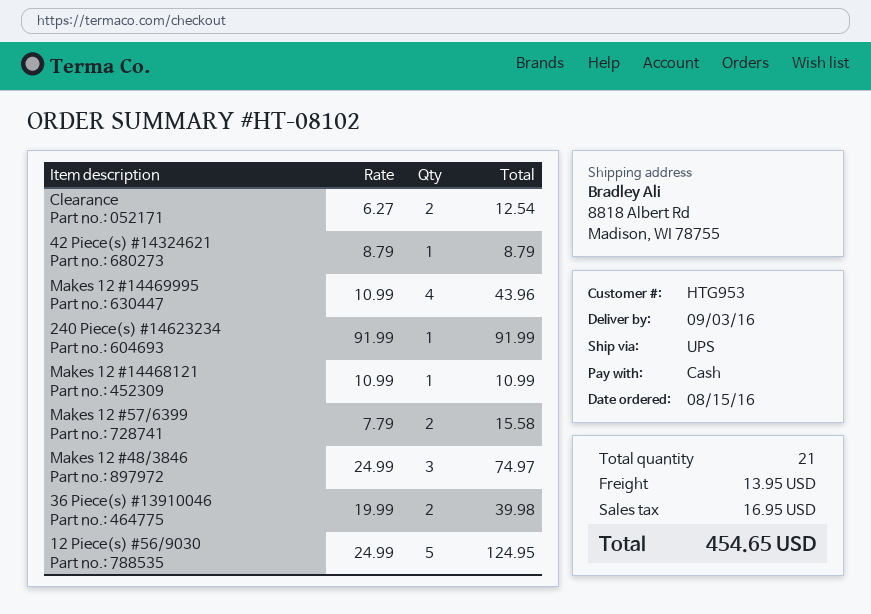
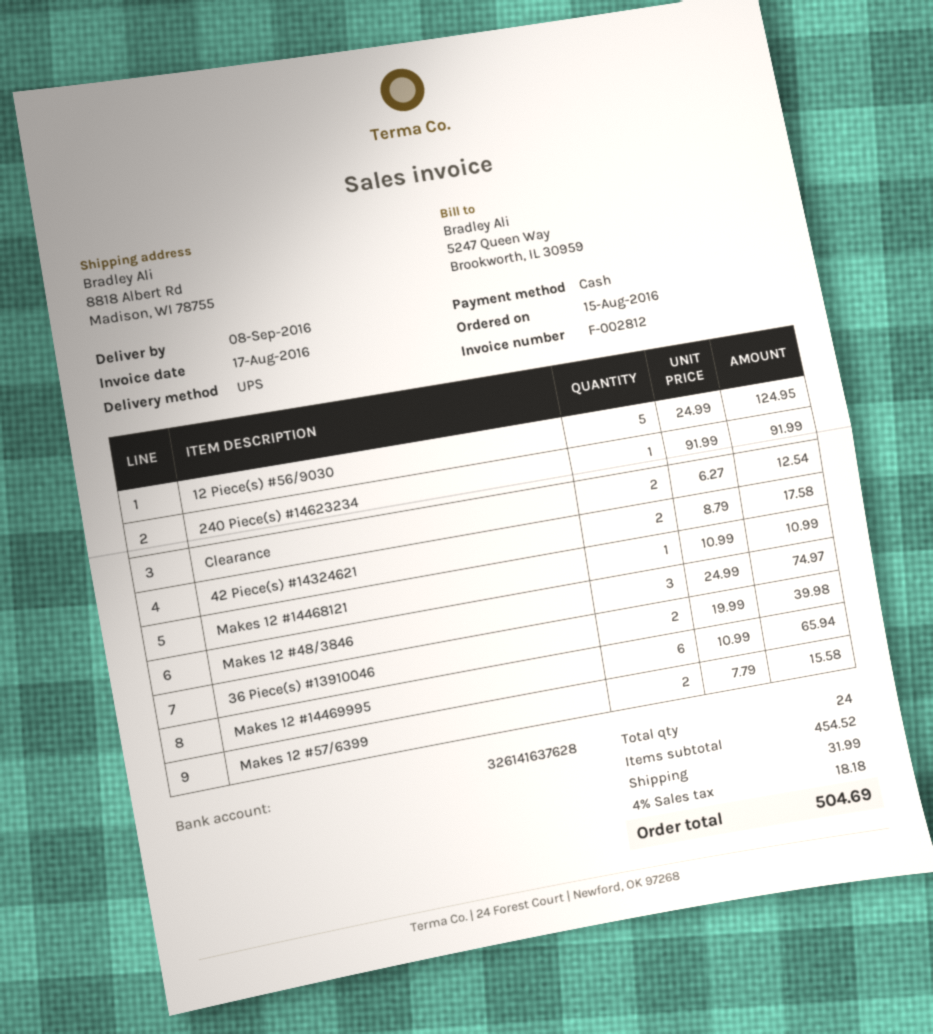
delivery date: 2016-09-03 -> 2016-09-08
42 Piece(s) #14324621: 1 x 8.79 = 8.79 -> 2 x 8.79 = 17.58
Makes 12 #14469995: 4 x 10.99 = 43.96 -> 6 x 10.99 = 65.94
total quantity: 21 -> 24
shipping: 13.95 -> 31.99
tax: 16.95 -> 18.18
total: 454.65 -> 504.69

